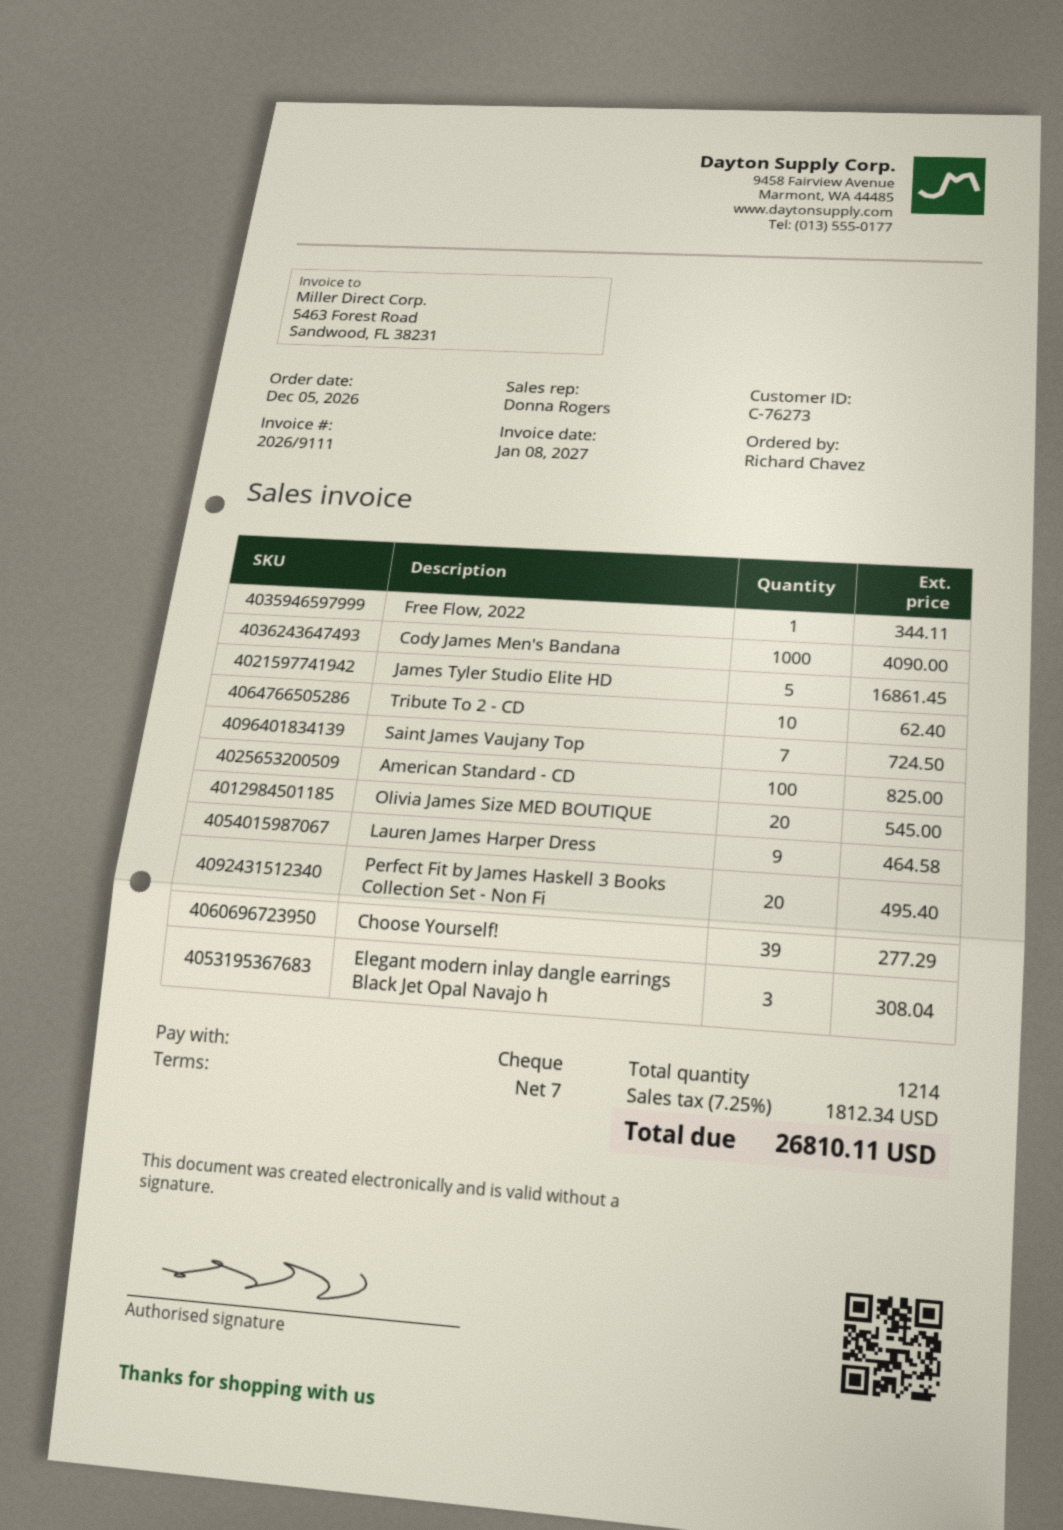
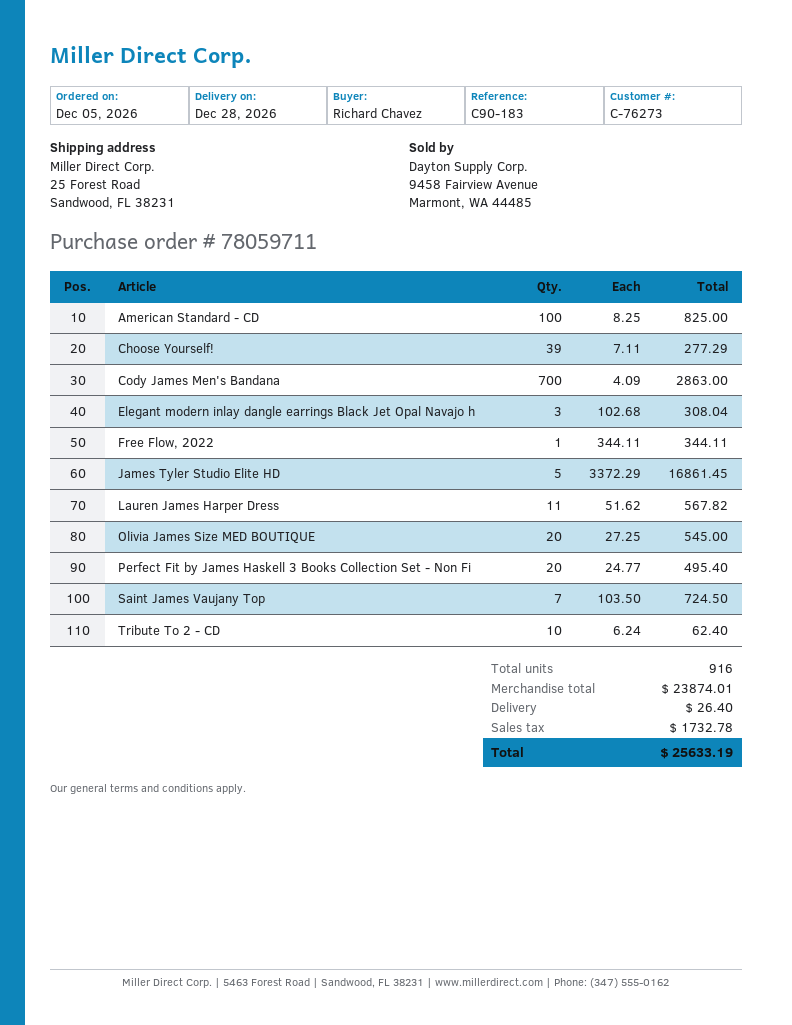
Cody James Men's Bandana: 1000 for 4090.00 -> 700 for 2863.00
Lauren James Harper Dress: 9 for 464.58 -> 11 for 567.82
total quantity: 1214 -> 916
shipping: none -> 26.40
tax: 1812.34 -> 1732.78
total: 26810.11 -> 25633.19

